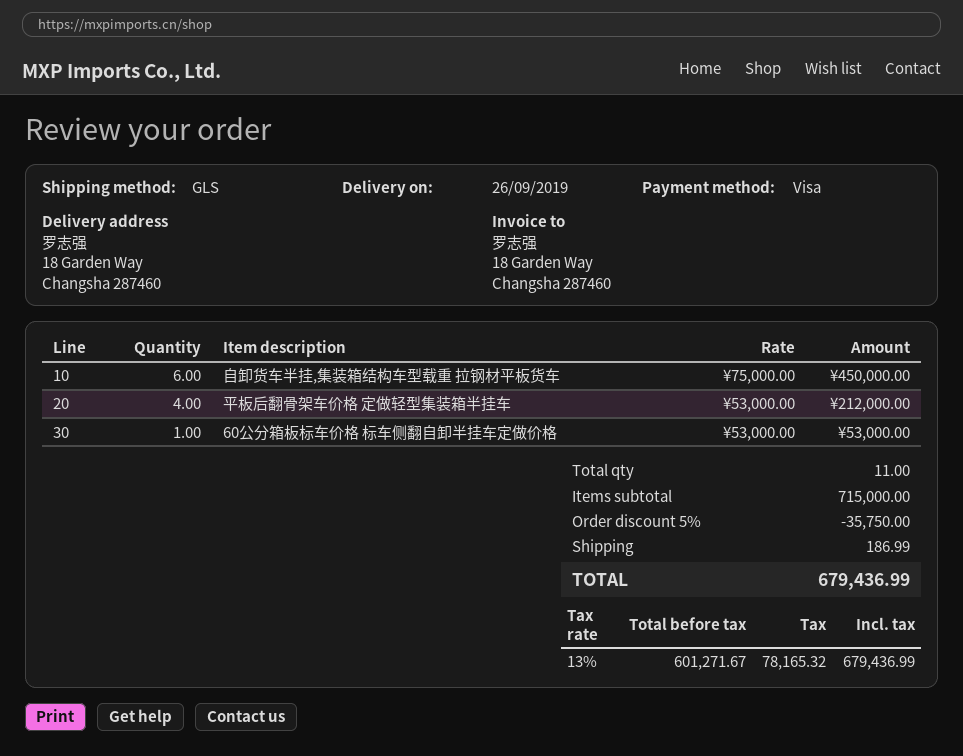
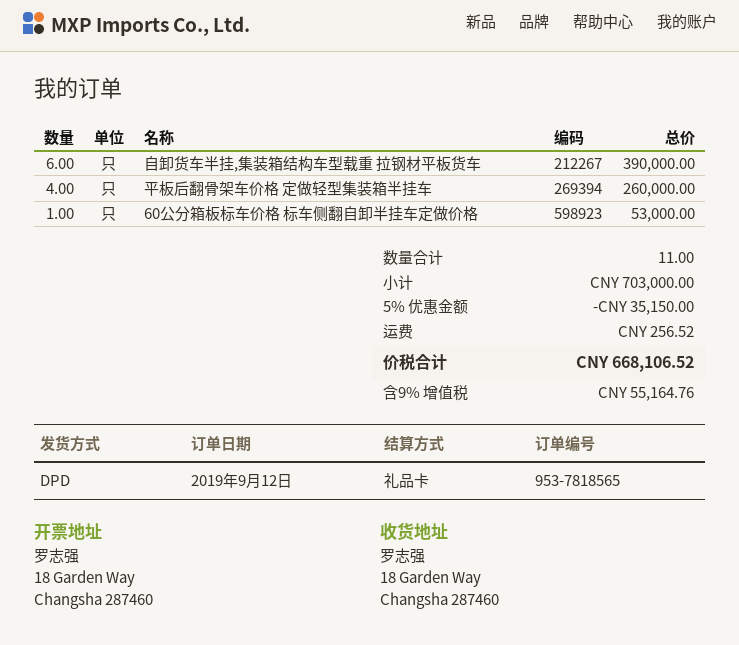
payment method: Visa -> gift card
shipping method: GLS -> DPD
自卸货车半挂,集装箱结构车型载重 拉钢材平板货车: 6 for 450000.00 -> 6 for 390000.00
平板后翻骨架车价格 定做轻型集装箱半挂车: 4 for 212000.00 -> 4 for 260000.00
subtotal: 715000.00 -> 703000.00
discount: 5% = 35750.00 -> 5% = 35150.00
shipping: 186.99 -> 256.52
tax: 13% = 78165.32 -> 9% = 55164.76
total: 679436.99 -> 668106.52

